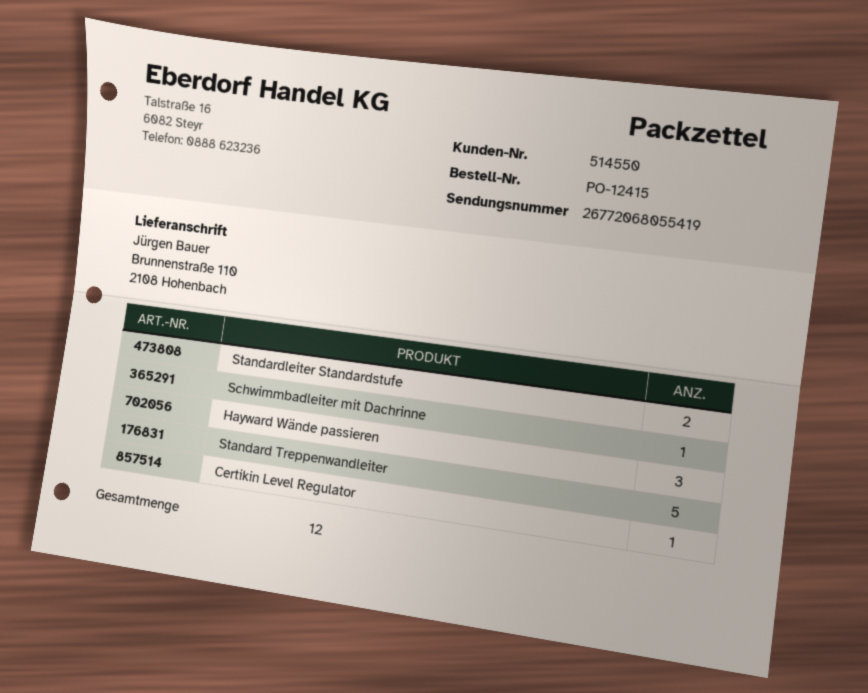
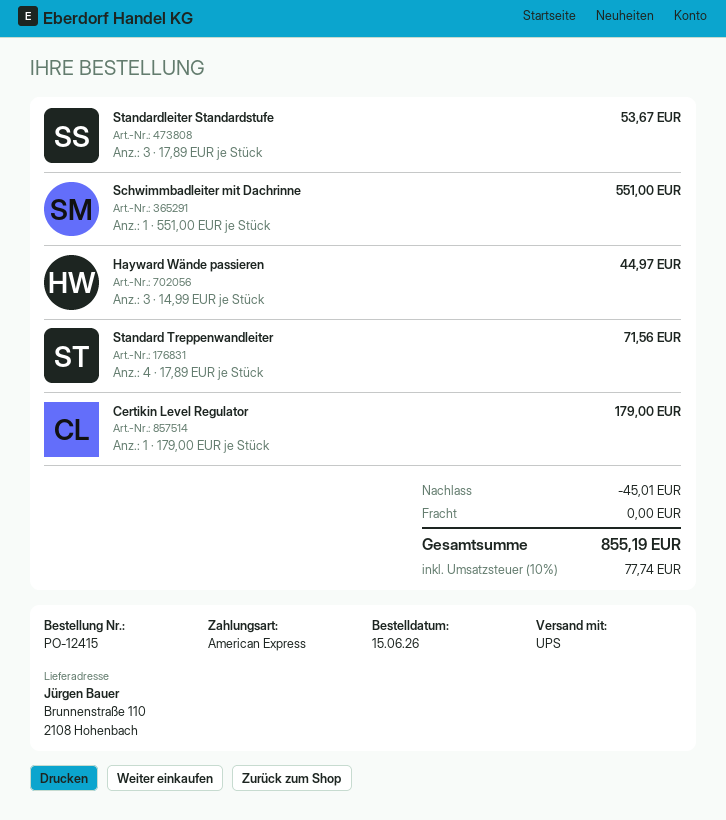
Standardleiter Standardstufe: 2 -> 3
Standard Treppenwandleiter: 5 -> 4

